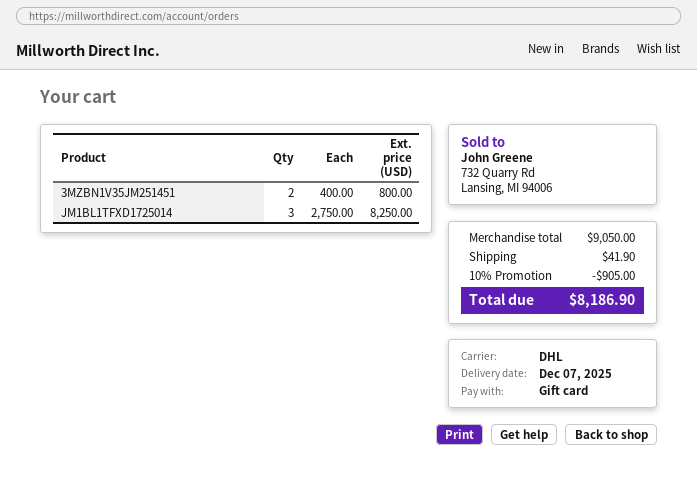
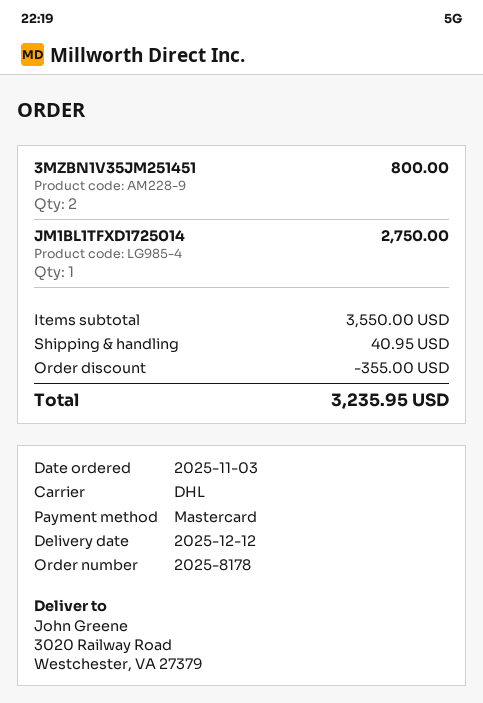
delivery date: 2025-12-07 -> 2025-12-12
payment method: gift card -> Mastercard
JM1BL1TFXD1725014: 3 for 8250.00 -> 1 for 2750.00
subtotal: 9050.00 -> 3550.00
discount: 905.00 -> 355.00
shipping: 41.90 -> 40.95
total: 8186.90 -> 3235.95

